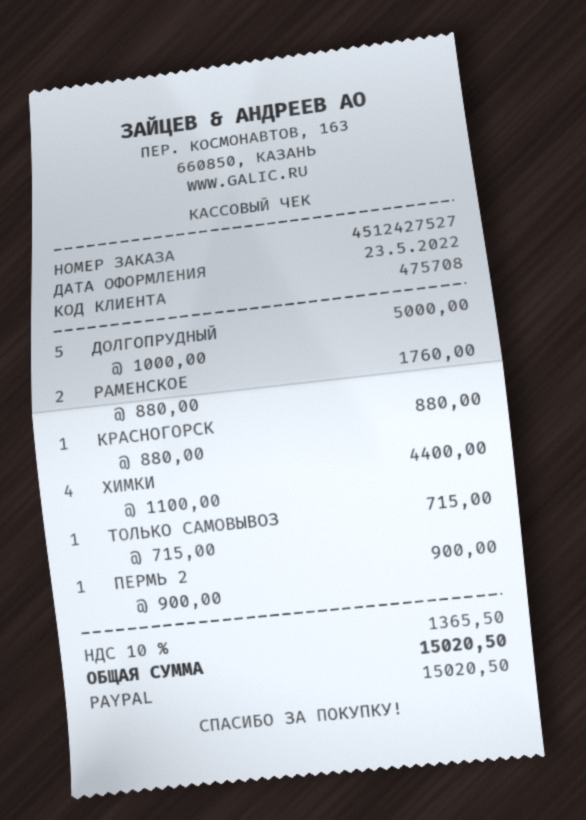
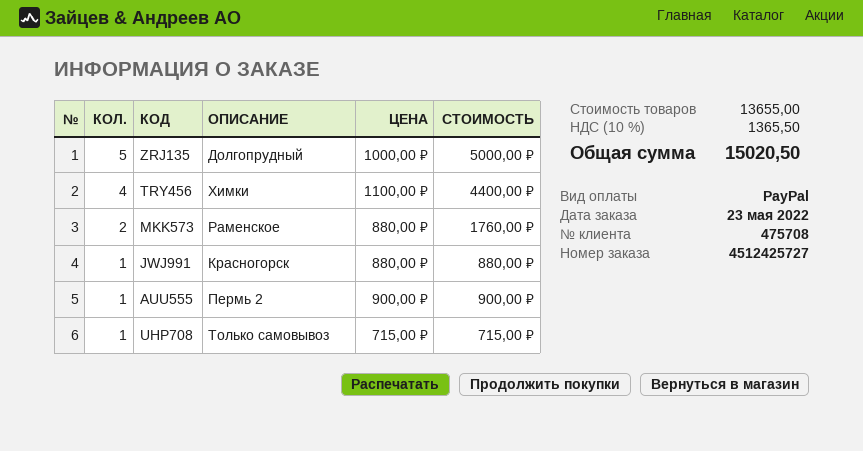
order number: 4512427527 -> 4512425727

